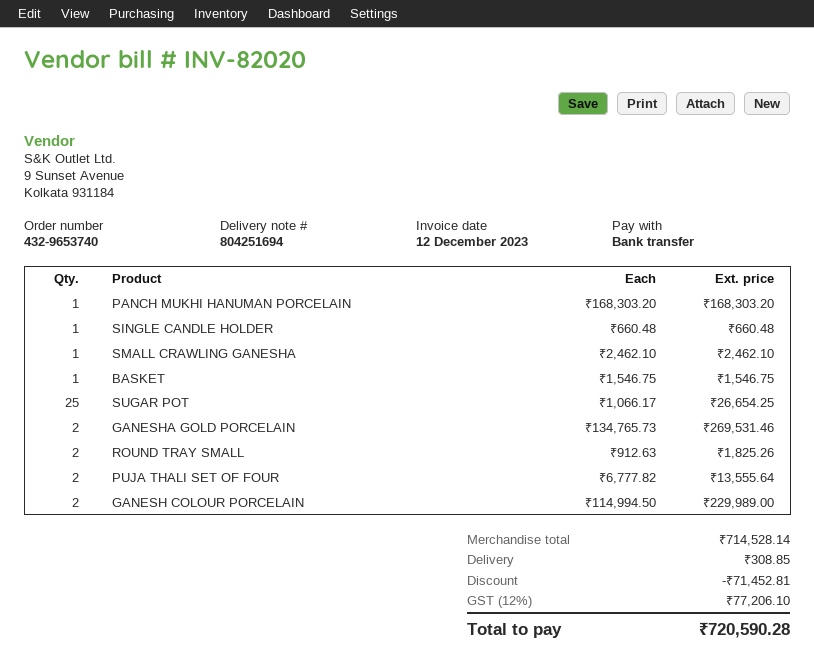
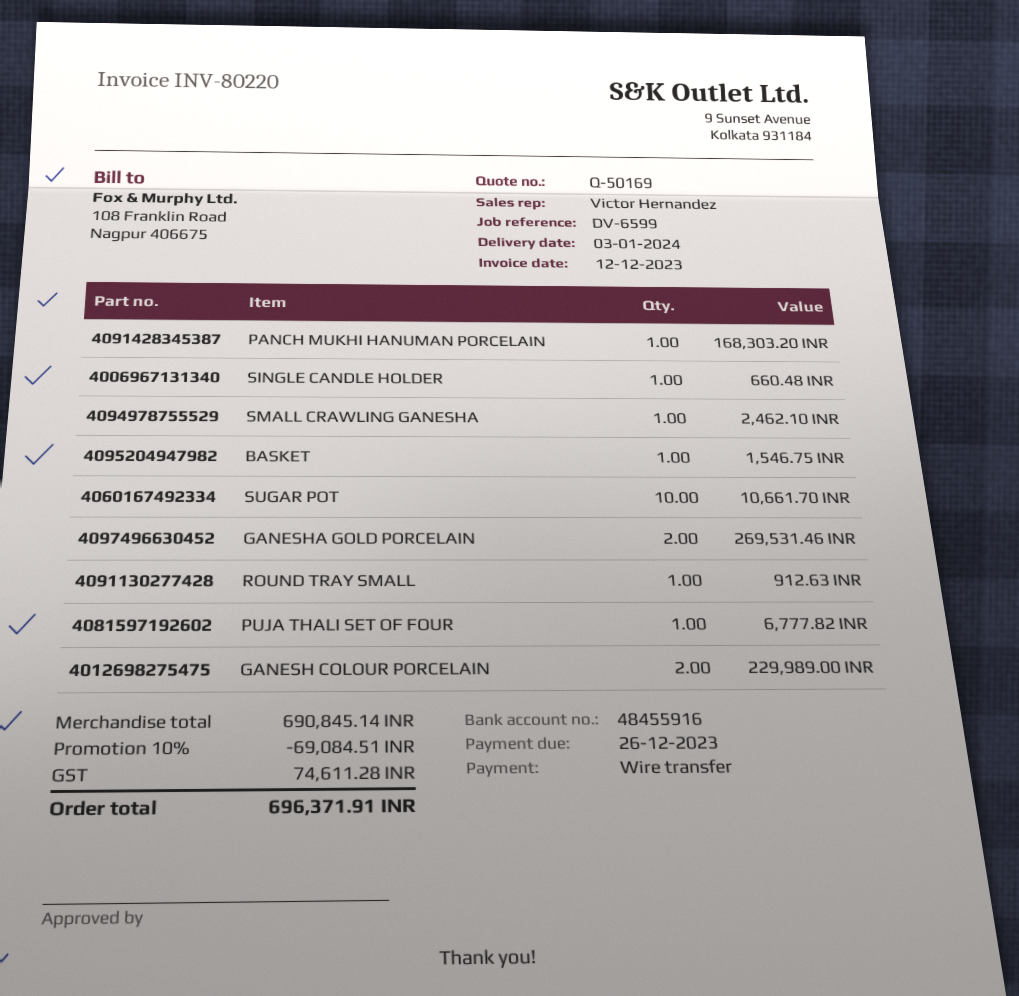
invoice number: INV-82020 -> INV-80220
SUGAR POT: 25 for 26654.25 -> 10 for 10661.70
ROUND TRAY SMALL: 2 for 1825.26 -> 1 for 912.63
PUJA THALI SET OF FOUR: 2 for 13555.64 -> 1 for 6777.82
subtotal: 714528.14 -> 690845.14
discount: 71452.81 -> 69084.51
shipping: 308.85 -> none
tax: 77206.10 -> 74611.28
total: 720590.28 -> 696371.91

